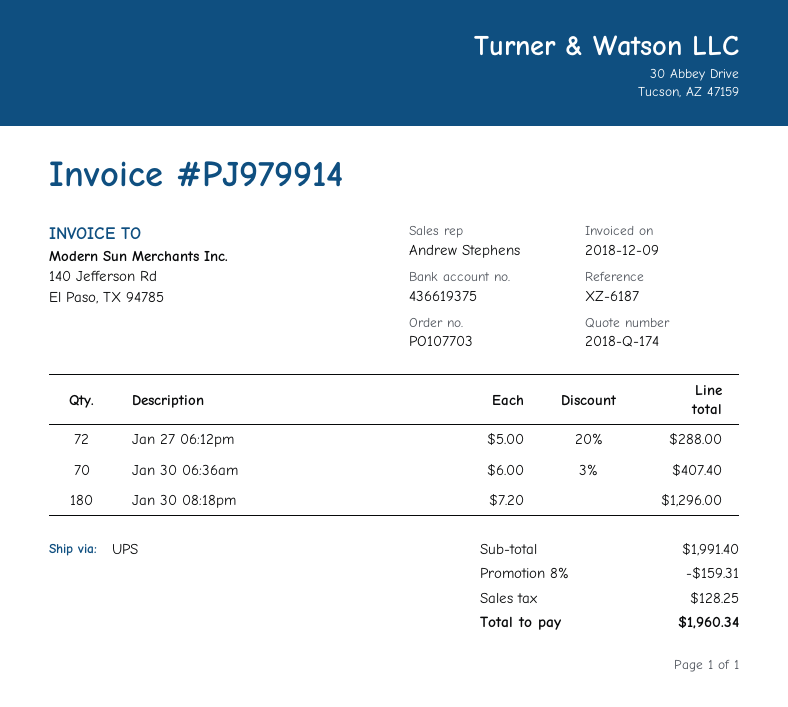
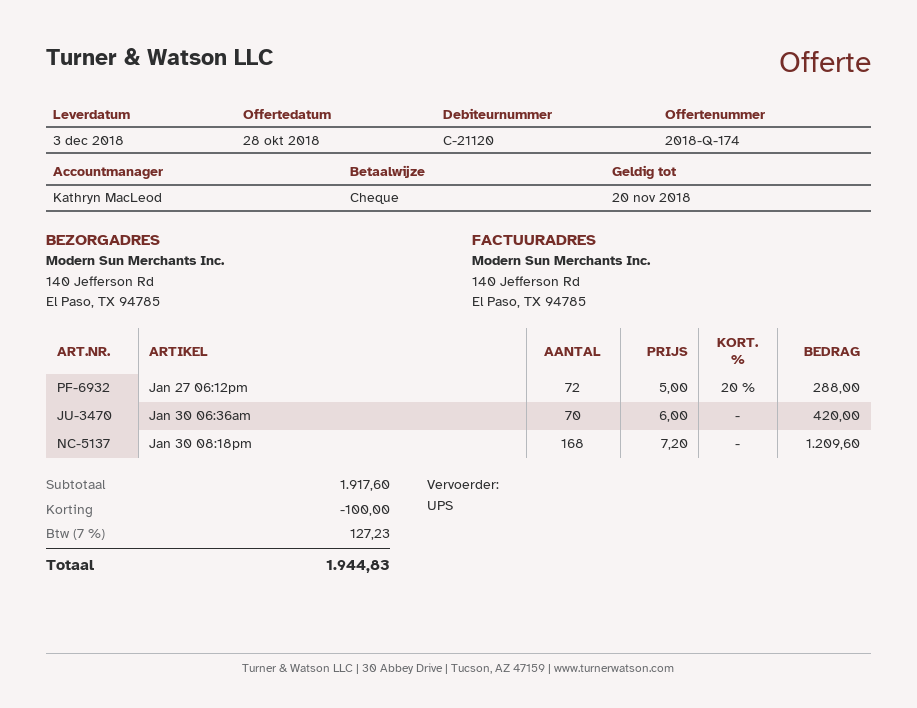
sales rep: Andrew Stephens -> Kathryn MacLeod
Jan 30 06:36am: 70 x 6.00 - 3% = 407.40 -> 70 x 6.00 = 420.00
Jan 30 08:18pm: 180 x 7.20 = 1296.00 -> 168 x 7.20 = 1209.60
subtotal: 1991.40 -> 1917.60
discount: 159.31 -> 100.00
tax: 128.25 -> 127.23
total: 1960.34 -> 1944.83

